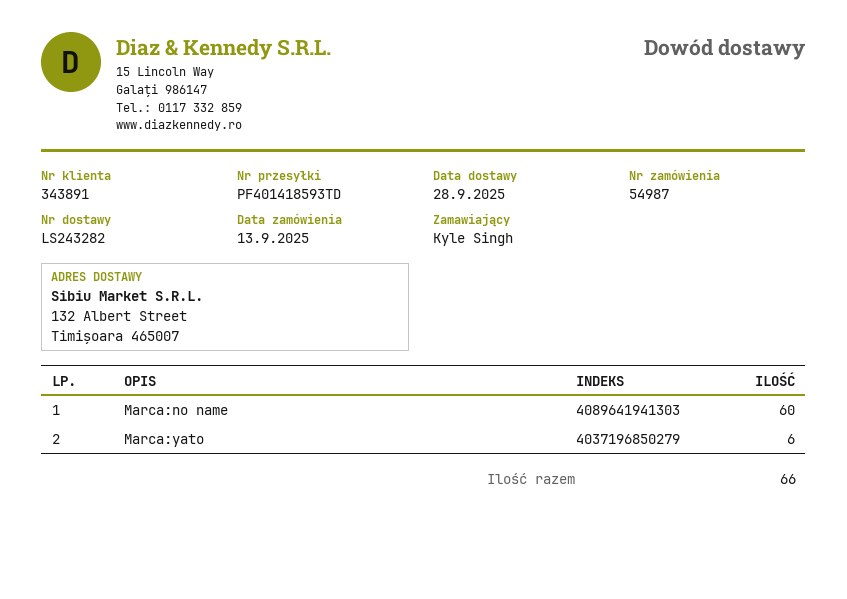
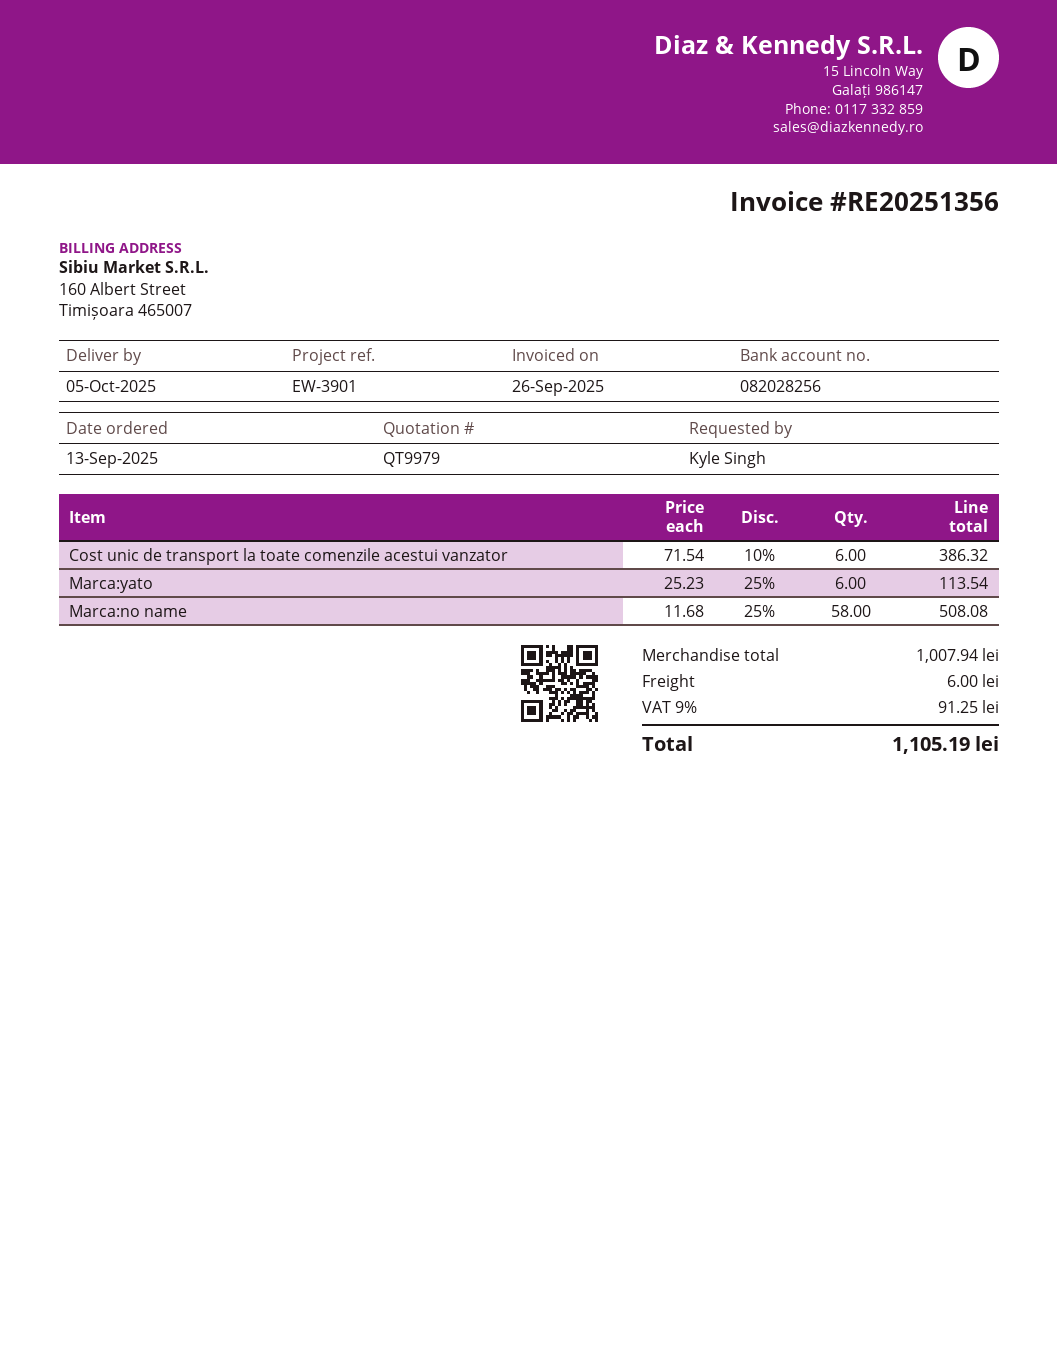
delivery date: 2025-09-28 -> 2025-10-05
Marca:no name: 60 -> 58
Cost unic de transport la toate comenzile acestui vanzator: none -> 6

